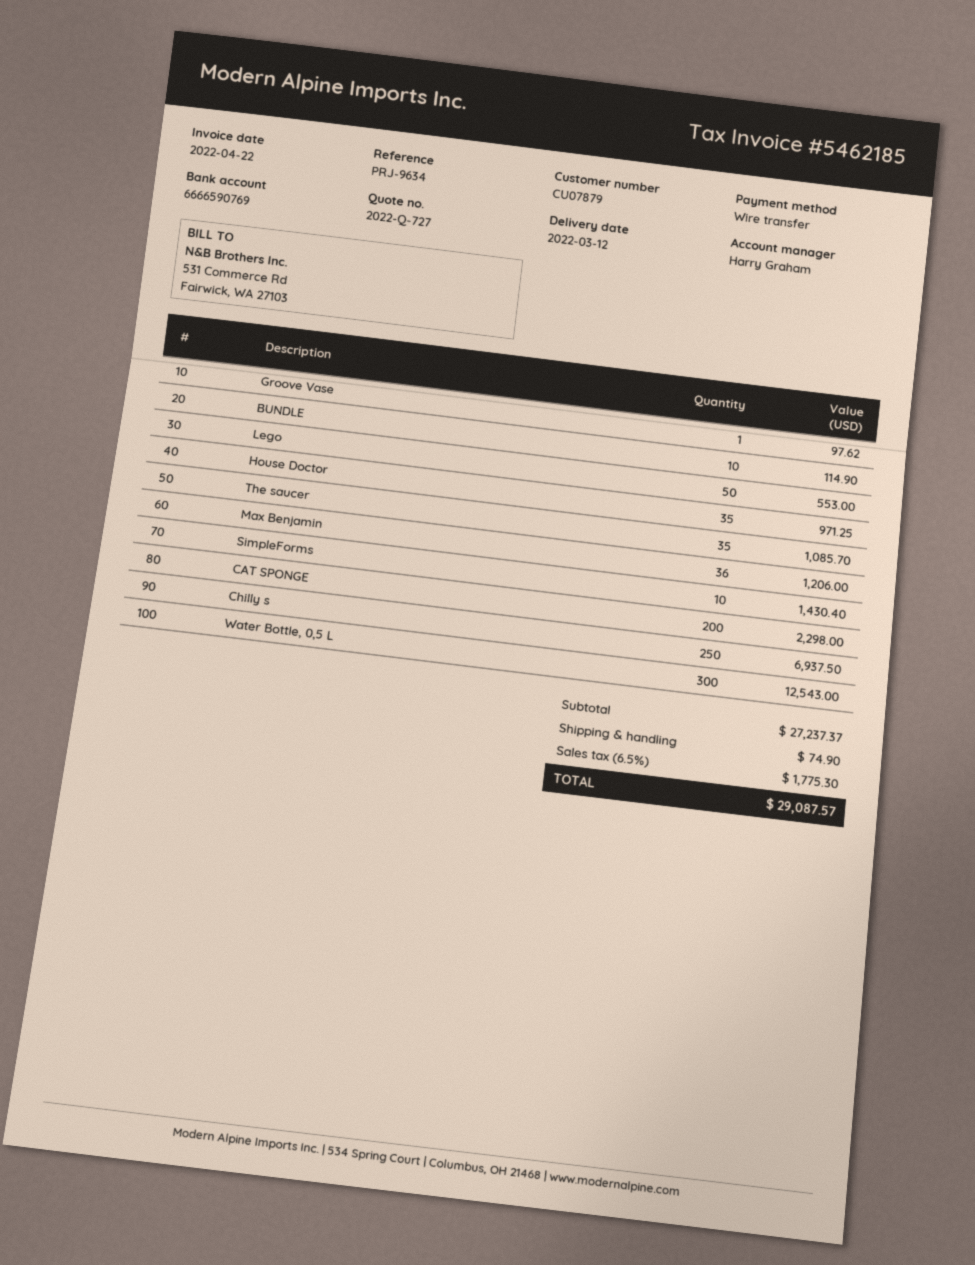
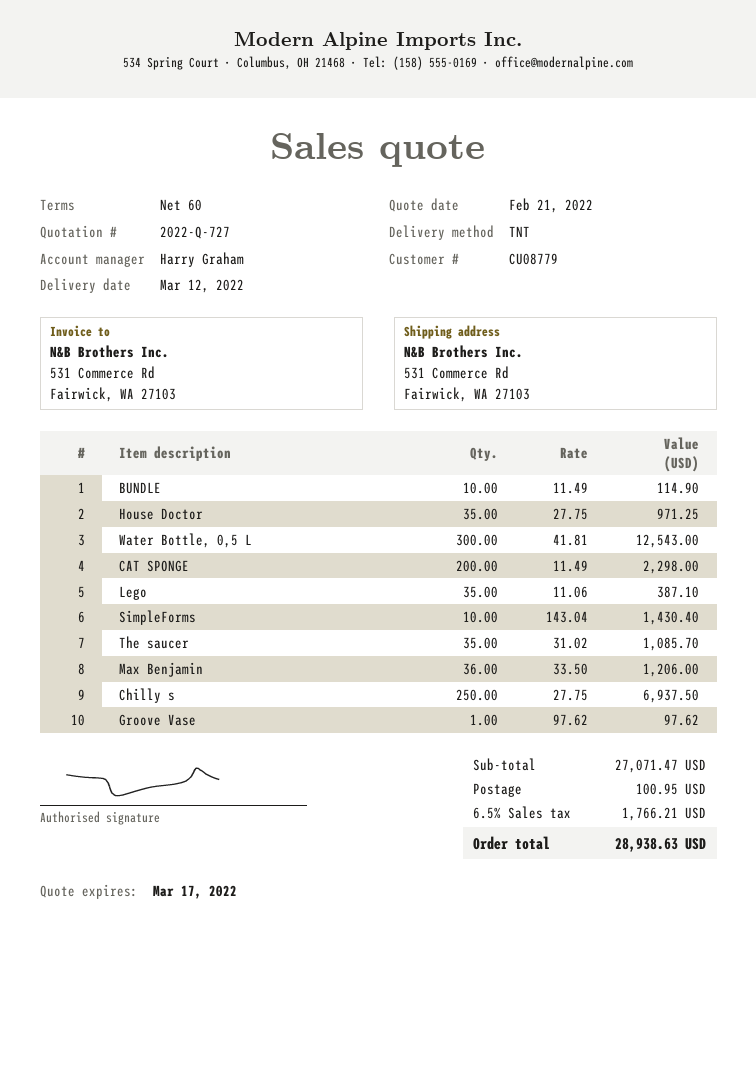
customer number: CU07879 -> CU08779
Lego: 50 for 553.00 -> 35 for 387.10
subtotal: 27237.37 -> 27071.47
shipping: 74.90 -> 100.95
tax: 6.5% = 1775.30 -> 6.5% = 1766.21
total: 29087.57 -> 28938.63

